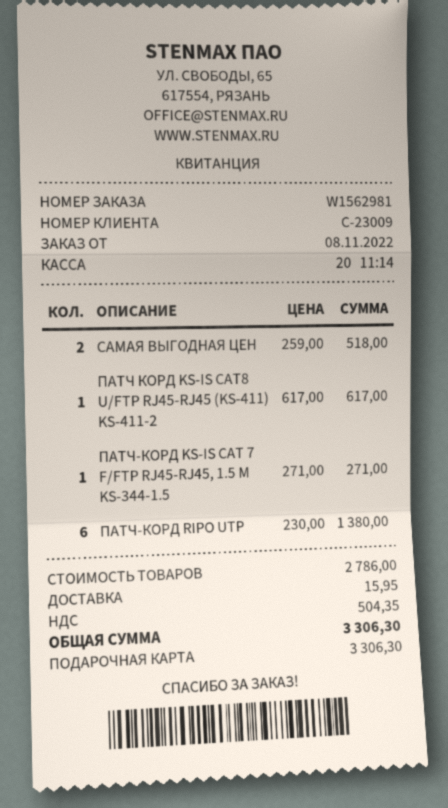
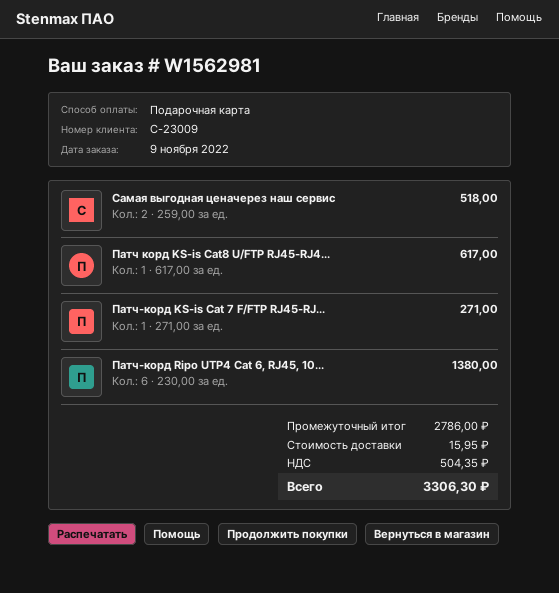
order date: 2022-11-08 -> 2022-11-09

